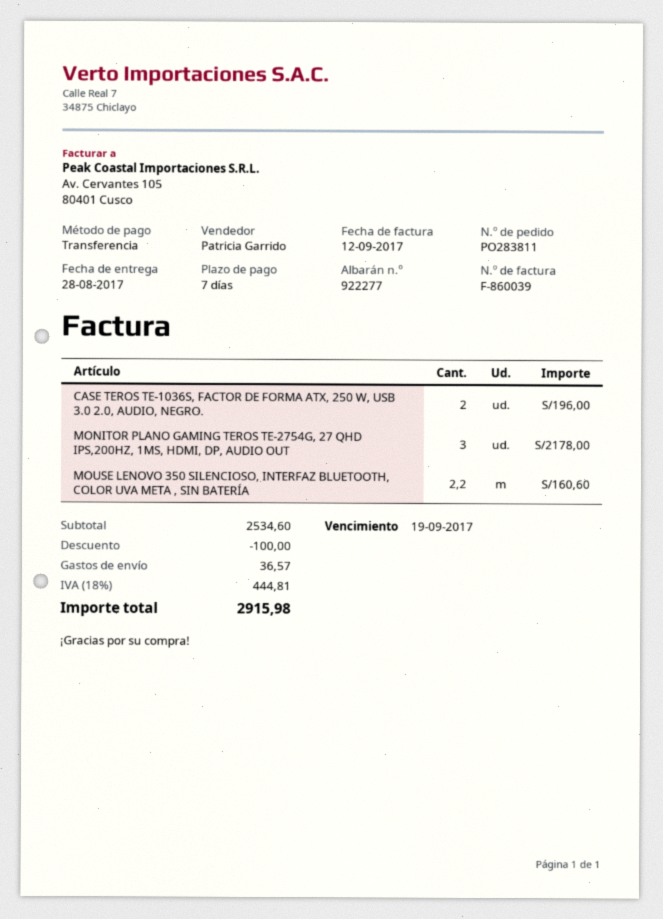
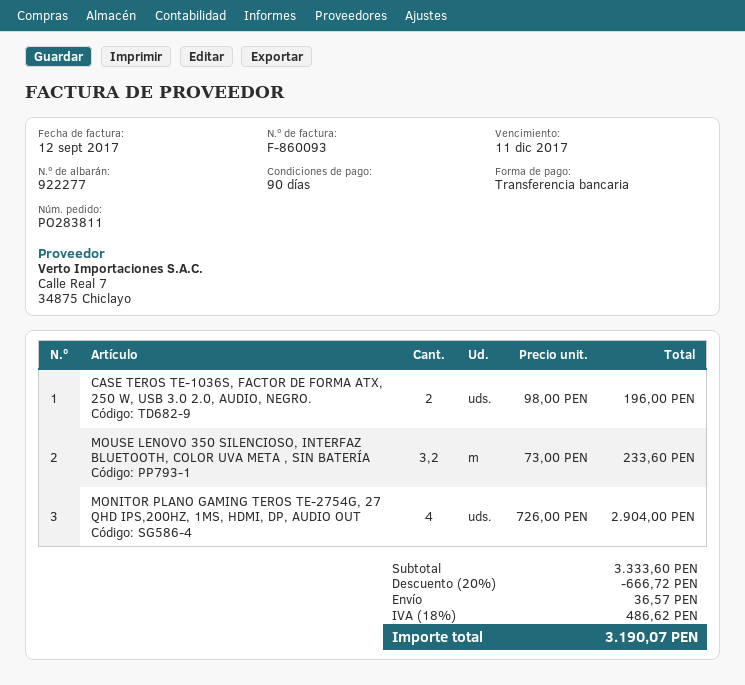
invoice number: F-860039 -> F-860093
payment terms: 7 days -> 90 days
due date: 2017-09-19 -> 2017-12-11
MONITOR PLANO GAMING TEROS TE-2754G, 27 QHD IPS,200HZ, 1MS, HDMI, DP, AUDIO OUT: 3 for 2178.00 -> 4 for 2904.00
MOUSE LENOVO 350 SILENCIOSO, INTERFAZ BLUETOOTH, COLOR UVA META , SIN BATERÍA: 2.2 for 160.60 -> 3.2 for 233.60
subtotal: 2534.60 -> 3333.60
discount: 100.00 -> 666.72
tax: 18% = 444.81 -> 18% = 486.62
total: 2915.98 -> 3190.07

